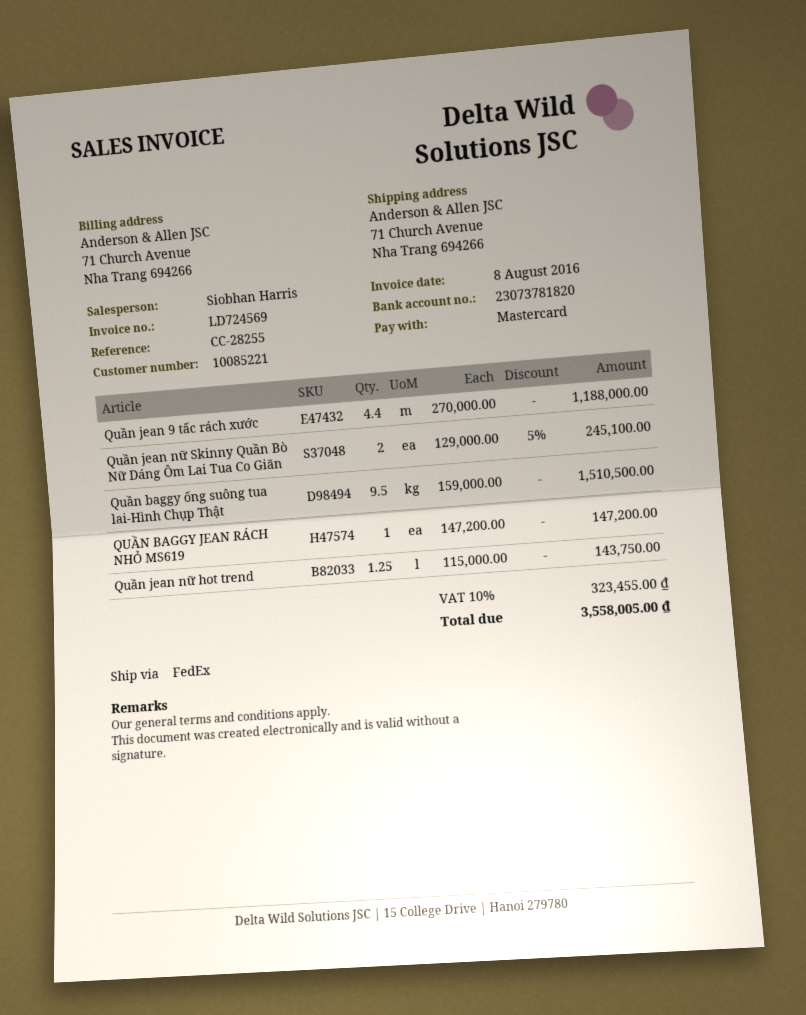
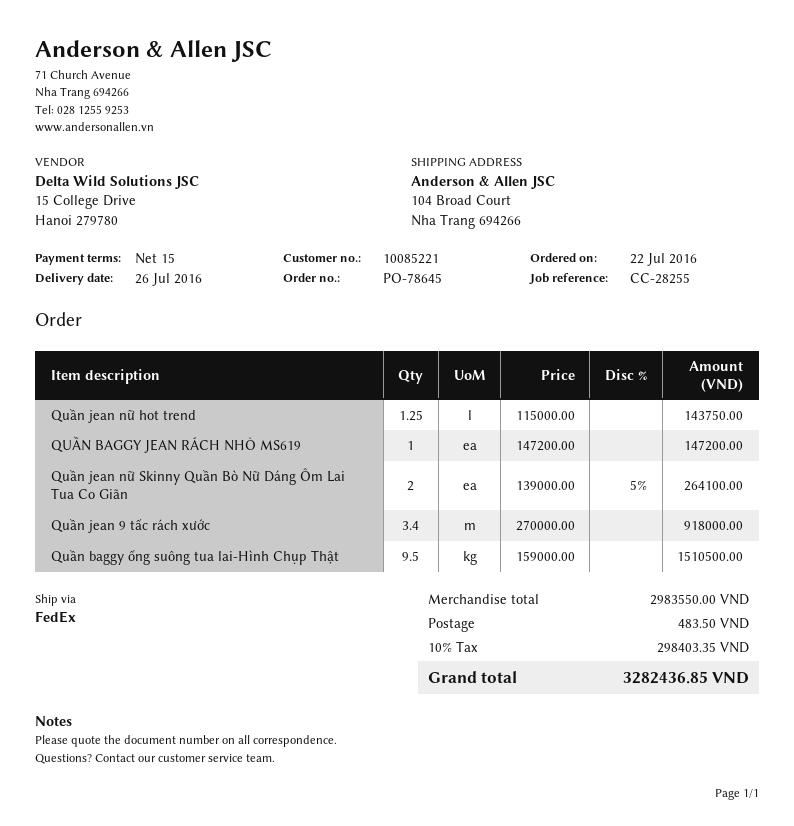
ship to: 71 Church Avenue, Nha Trang 694266 -> 104 Broad Court, Nha Trang 694266
Quần jean 9 tấc rách xước: 4.4 x 270000.00 = 1188000.00 -> 3.4 x 270000.00 = 918000.00
Quần jean nữ Skinny Quần Bò Nữ Dáng Ôm Lai Tua Co Giãn: 2 x 129000.00 - 5% = 245100.00 -> 2 x 139000.00 - 5% = 264100.00
shipping: none -> 483.50
tax: 10% = 323455.00 -> 10% = 298403.35
total: 3558005.00 -> 3282436.85

